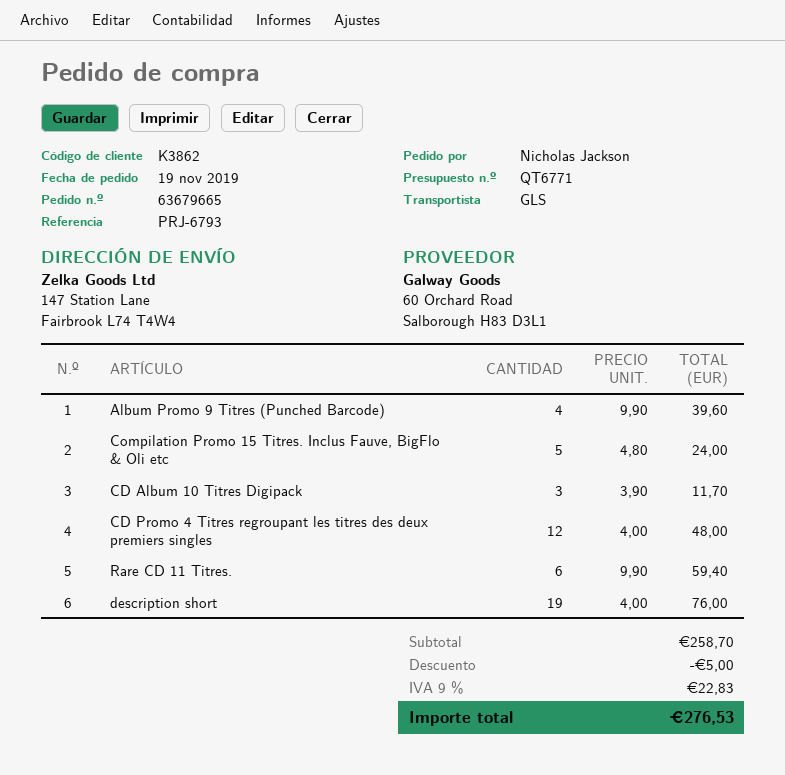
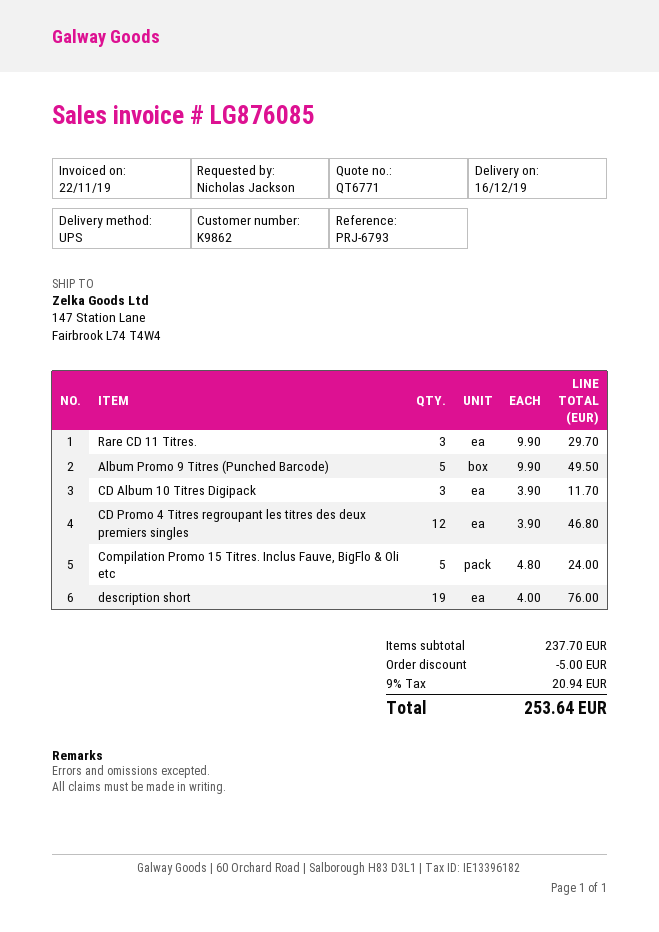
customer number: K3862 -> K9862
shipping method: GLS -> UPS
Album Promo 9 Titres (Punched Barcode): 4 x 9.90 = 39.60 -> 5 x 9.90 = 49.50
CD Promo 4 Titres regroupant les titres des deux premiers singles: 12 x 4.00 = 48.00 -> 12 x 3.90 = 46.80
Rare CD 11 Titres.: 6 x 9.90 = 59.40 -> 3 x 9.90 = 29.70
subtotal: 258.70 -> 237.70
tax: 9% = 22.83 -> 9% = 20.94
total: 276.53 -> 253.64

